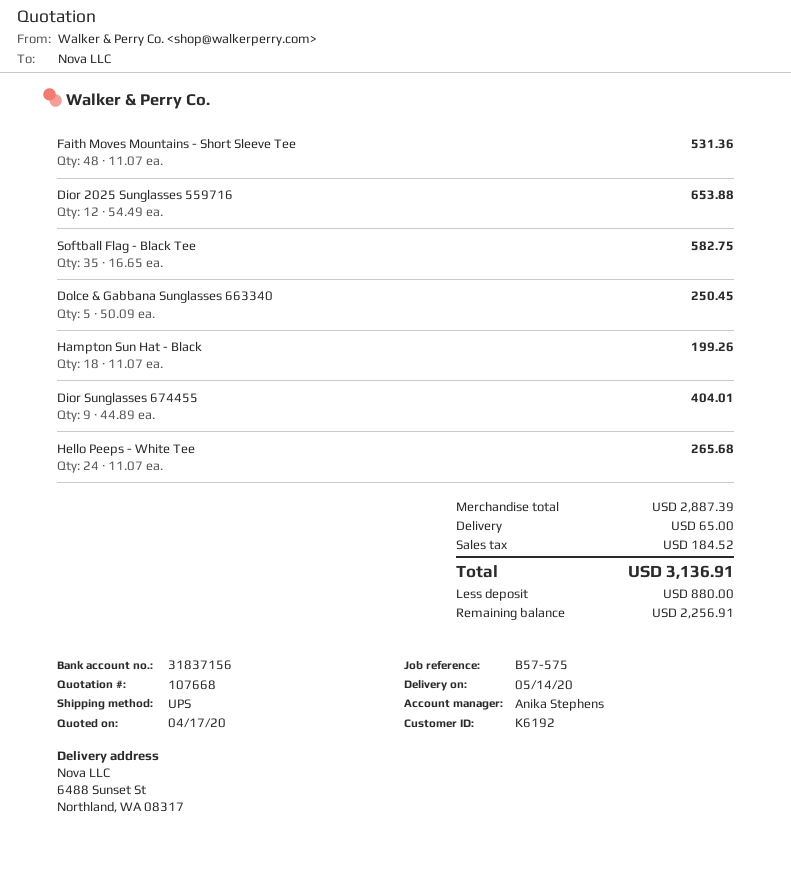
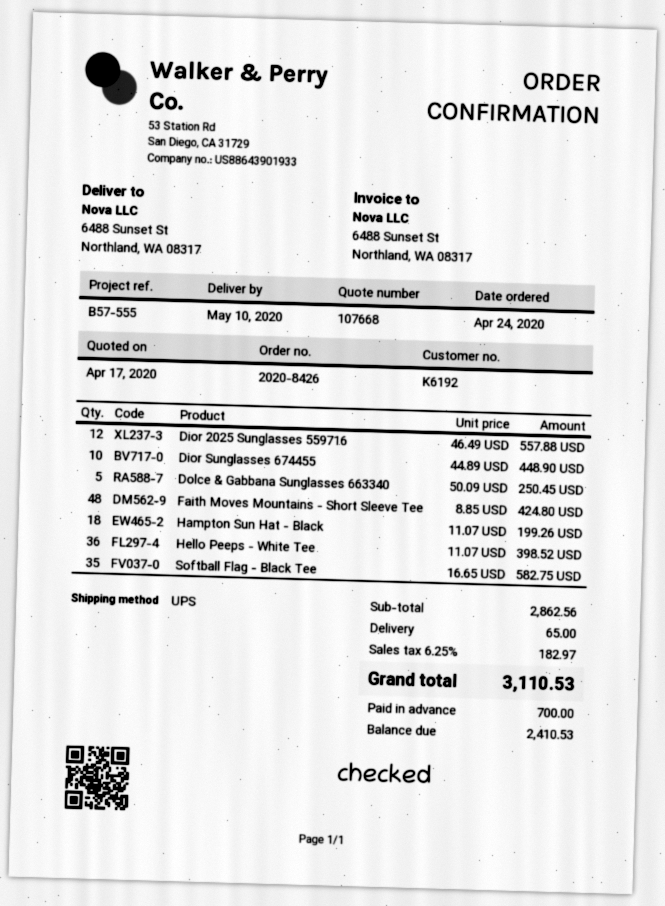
delivery date: 2020-05-14 -> 2020-05-10
reference: B57-575 -> B57-555
Faith Moves Mountains - Short Sleeve Tee: 48 x 11.07 = 531.36 -> 48 x 8.85 = 424.80
Dior 2025 Sunglasses 559716: 12 x 54.49 = 653.88 -> 12 x 46.49 = 557.88
Dior Sunglasses 674455: 9 x 44.89 = 404.01 -> 10 x 44.89 = 448.90
Hello Peeps - White Tee: 24 x 11.07 = 265.68 -> 36 x 11.07 = 398.52
subtotal: 2887.39 -> 2862.56
tax: 184.52 -> 182.97
total: 3136.91 -> 3110.53
deposit: 880.00 -> 700.00
balance: 2256.91 -> 2410.53

